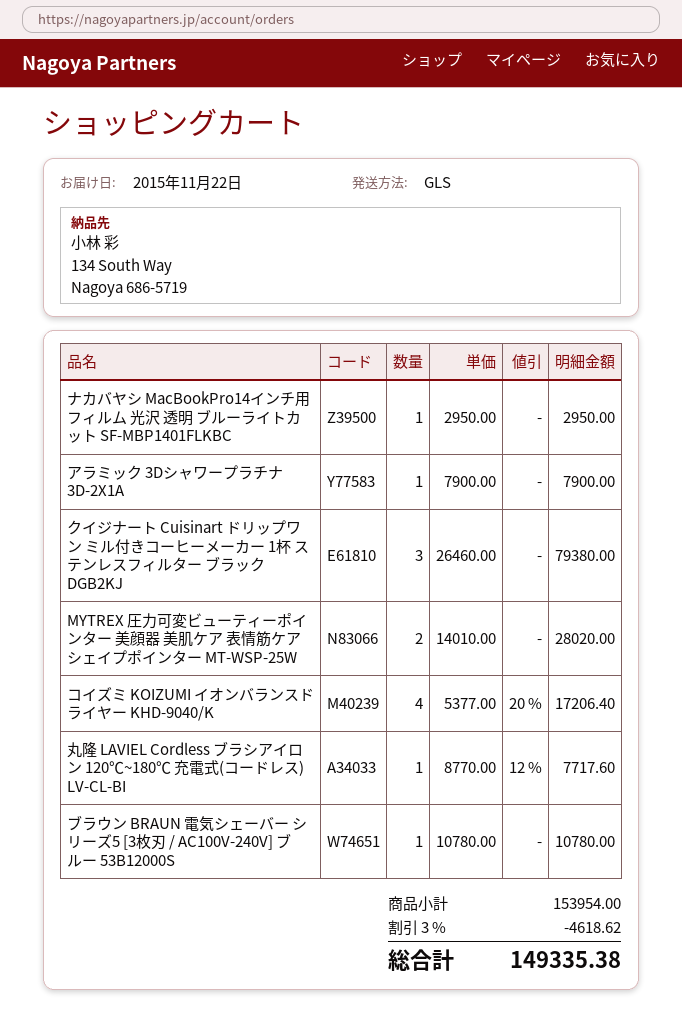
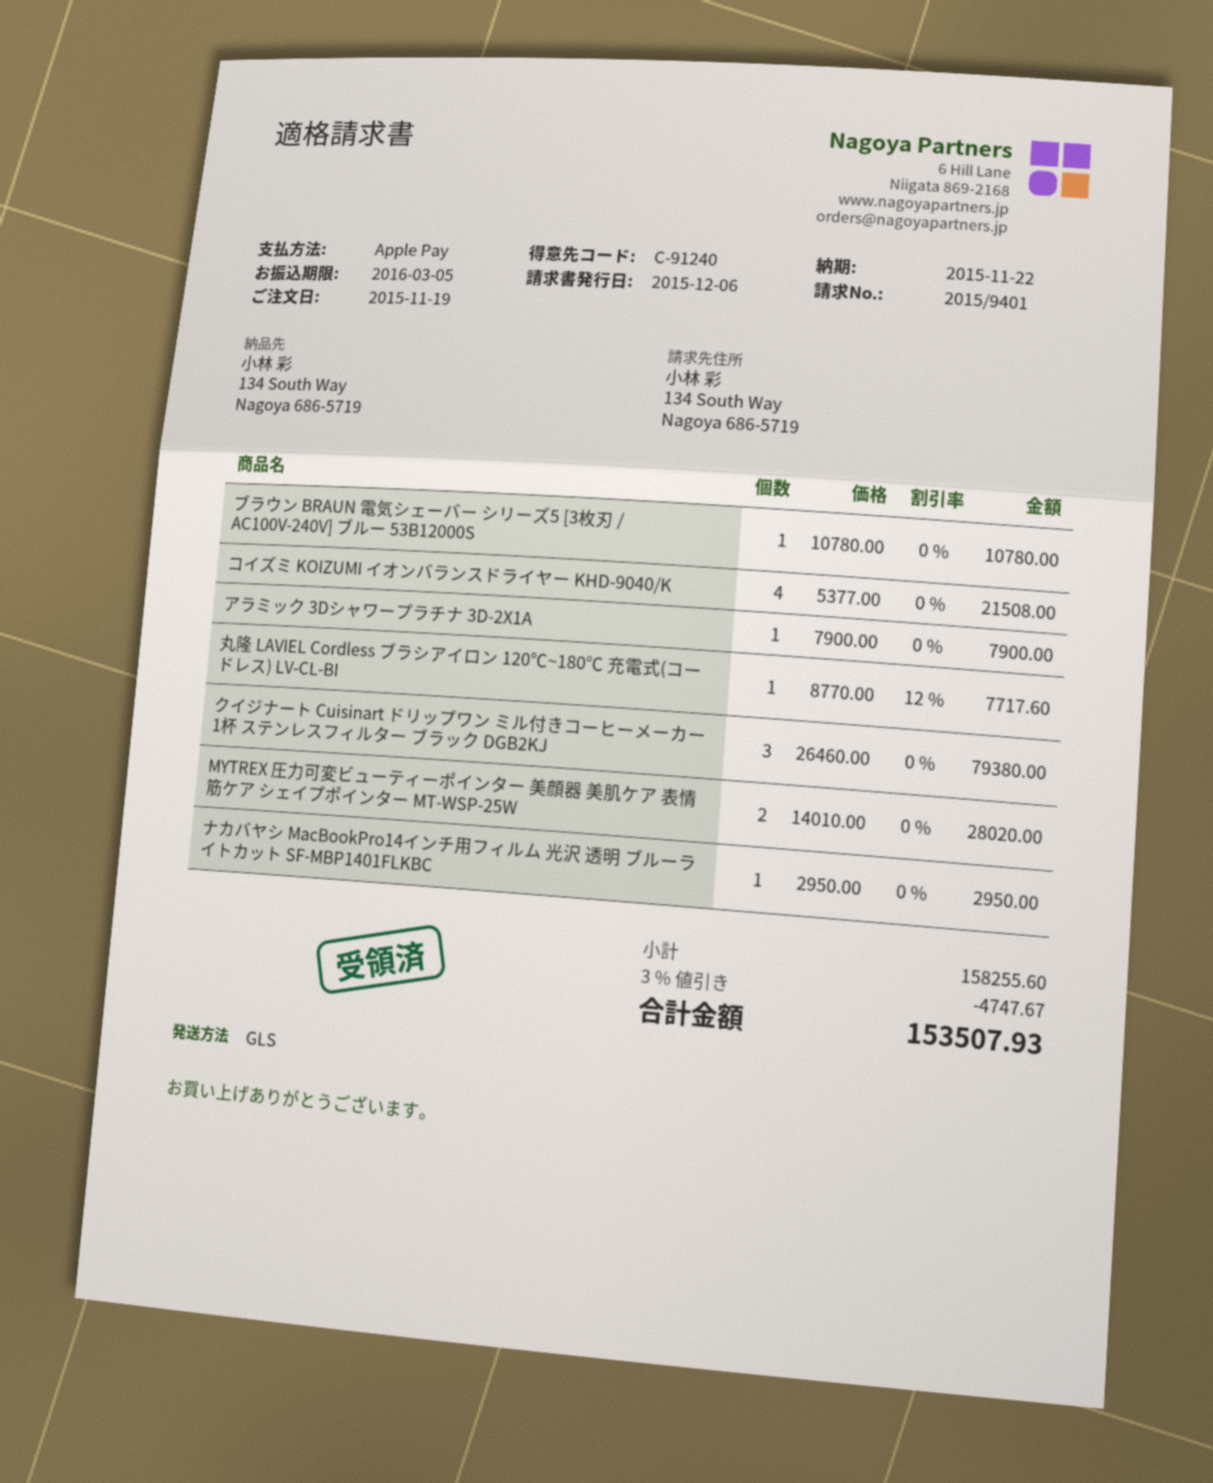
コイズミ KOIZUMI イオンバランスドライヤー KHD-9040/K: 4 x 5377.00 - 20% = 17206.40 -> 4 x 5377.00 = 21508.00
subtotal: 153954.00 -> 158255.60
discount: 3% = 4618.62 -> 3% = 4747.67
total: 149335.38 -> 153507.93

